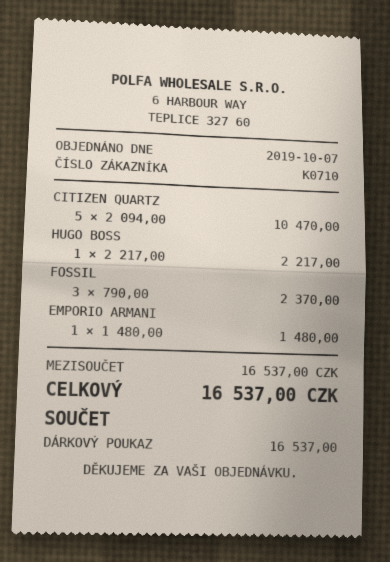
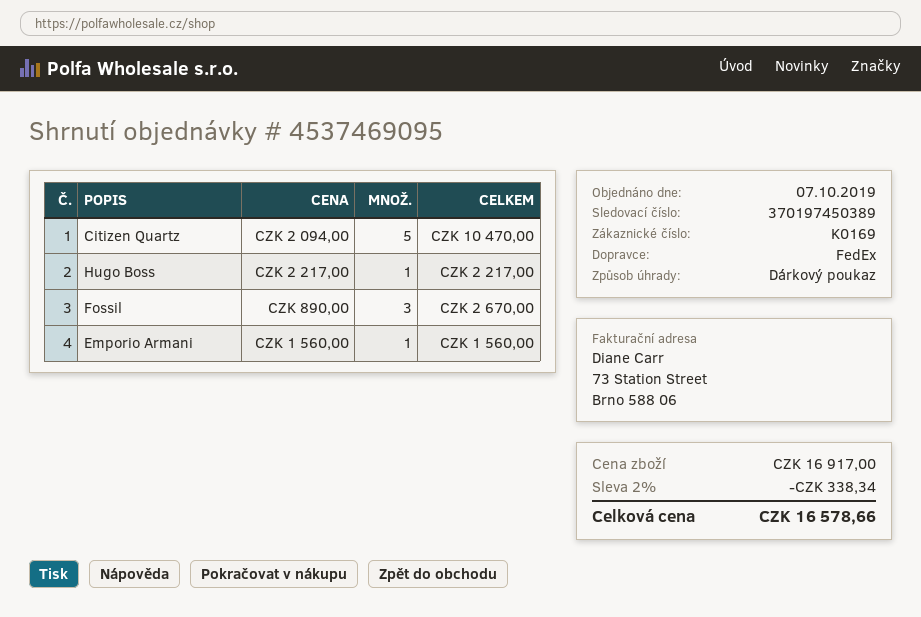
customer number: K0710 -> K0169
FOSSIL: 3 x 790.00 = 2370.00 -> 3 x 890.00 = 2670.00
EMPORIO ARMANI: 1 x 1480.00 = 1480.00 -> 1 x 1560.00 = 1560.00
subtotal: 16537.00 -> 16917.00
discount: none -> 2% = 338.34
total: 16537.00 -> 16578.66

